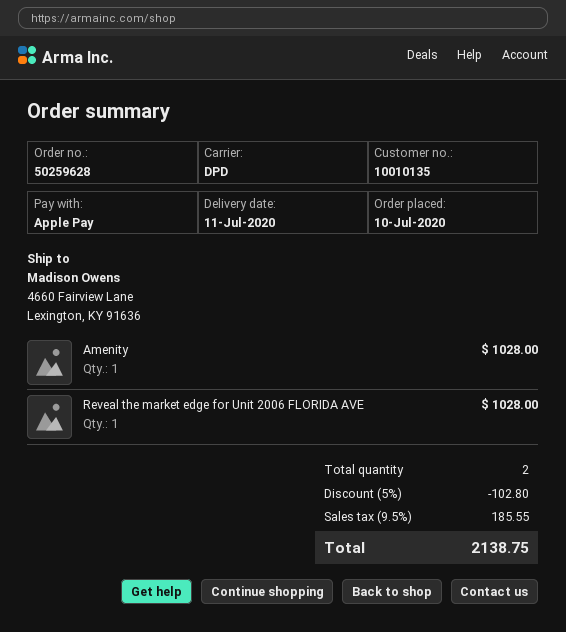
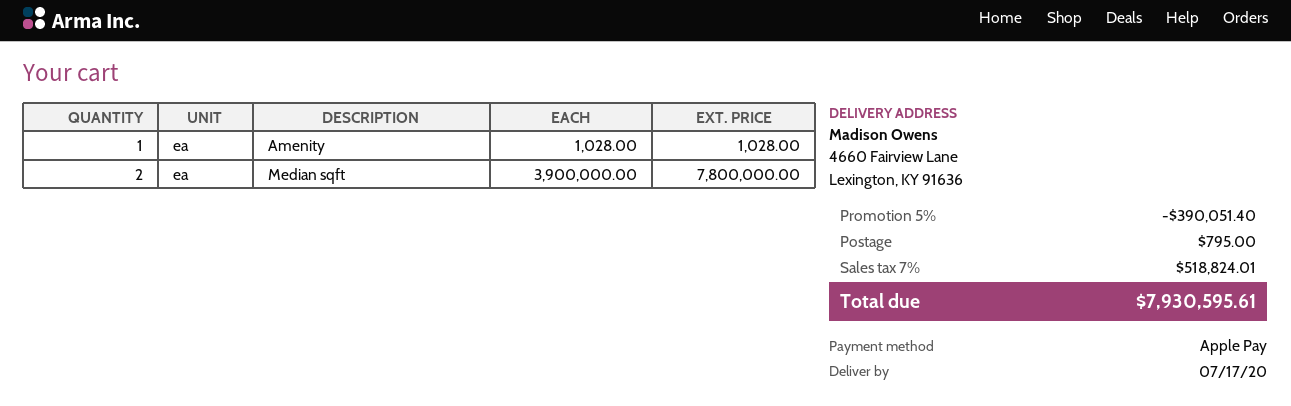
delivery date: 2020-07-11 -> 2020-07-17
Reveal the market edge for Unit 2006 FLORIDA AVE: 1 for 1028.00 -> none
Median sqft: none -> 2 for 7800000.00
discount: 5% = 102.80 -> 5% = 390051.40
shipping: none -> 795.00
tax: 9.5% = 185.55 -> 7% = 518824.01
total: 2138.75 -> 7930595.61

